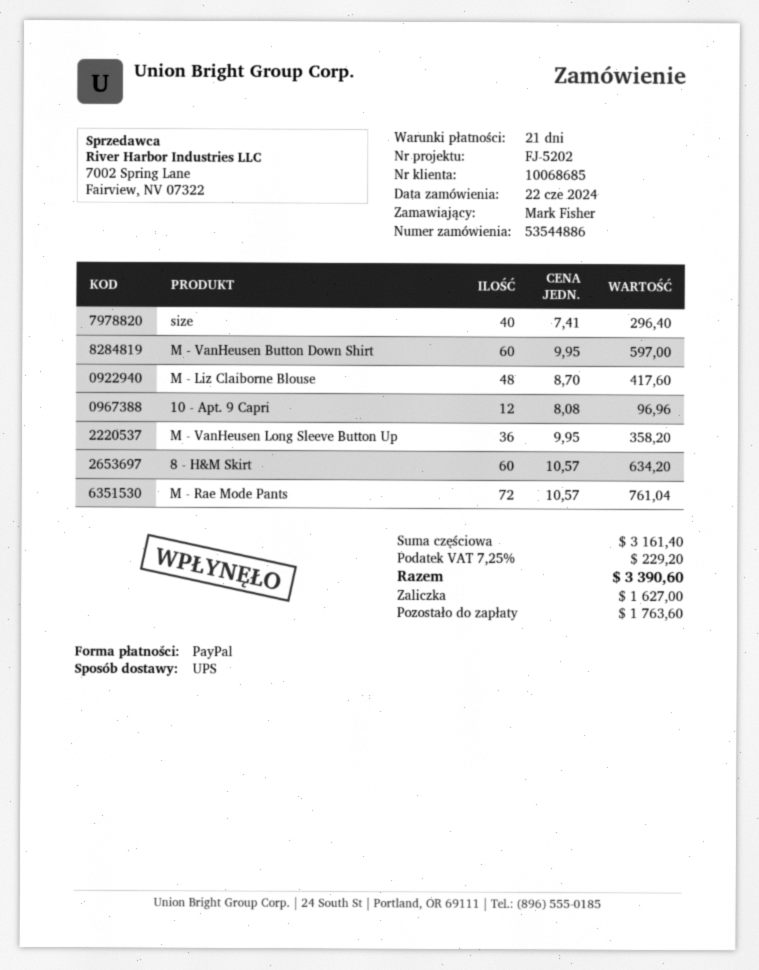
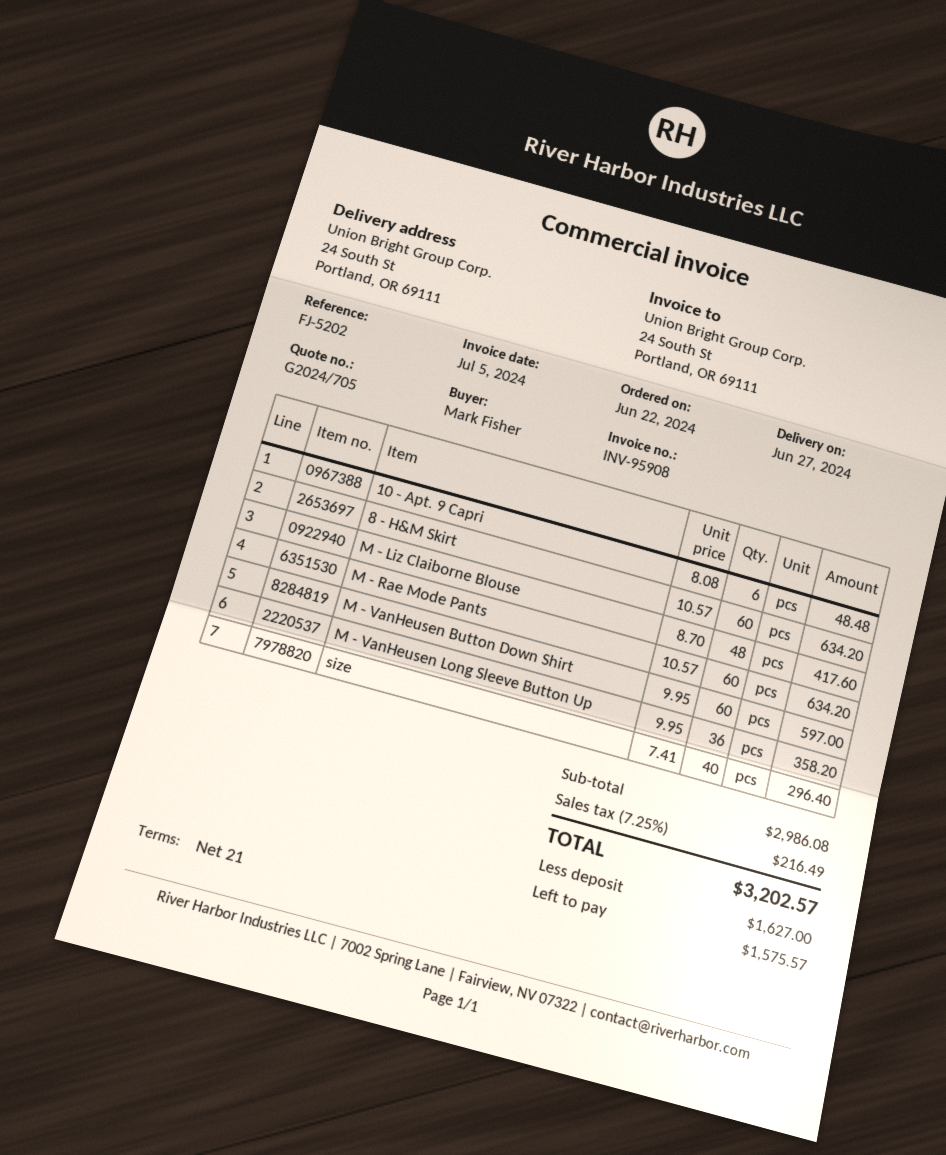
10 - Apt. 9 Capri: 12 x 8.08 = 96.96 -> 6 x 8.08 = 48.48
M - Rae Mode Pants: 72 x 10.57 = 761.04 -> 60 x 10.57 = 634.20
subtotal: 3161.40 -> 2986.08
tax: 7.25% = 229.20 -> 7.25% = 216.49
total: 3390.60 -> 3202.57
balance: 1763.60 -> 1575.57

